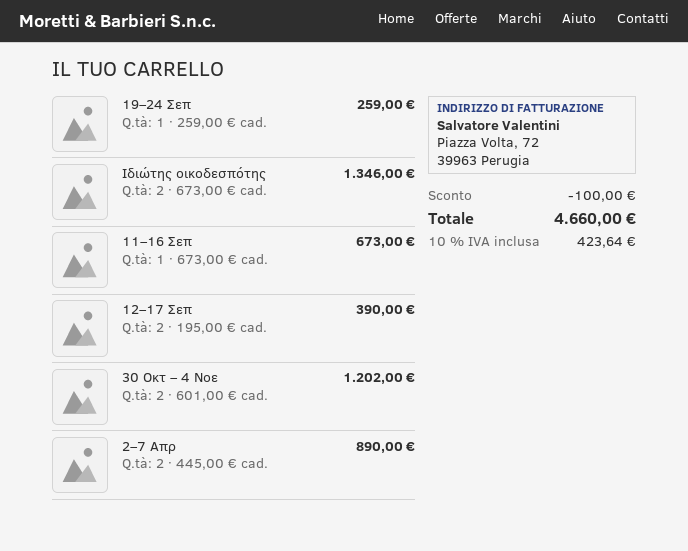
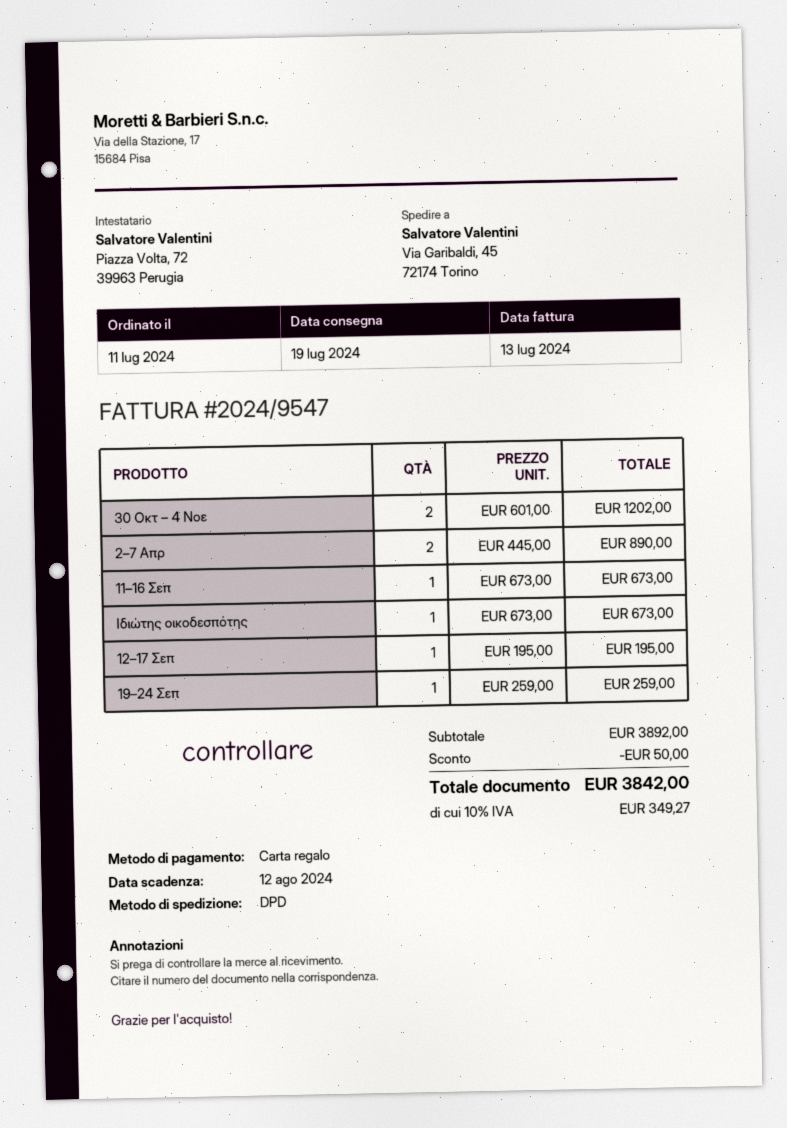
Ιδιώτης οικοδεσπότης: 2 x 673.00 = 1346.00 -> 1 x 673.00 = 673.00
12–17 Σεπ: 2 x 195.00 = 390.00 -> 1 x 195.00 = 195.00
discount: 100.00 -> 50.00
tax: 10% = 423.64 -> 10% = 349.27
total: 4660.00 -> 3842.00

